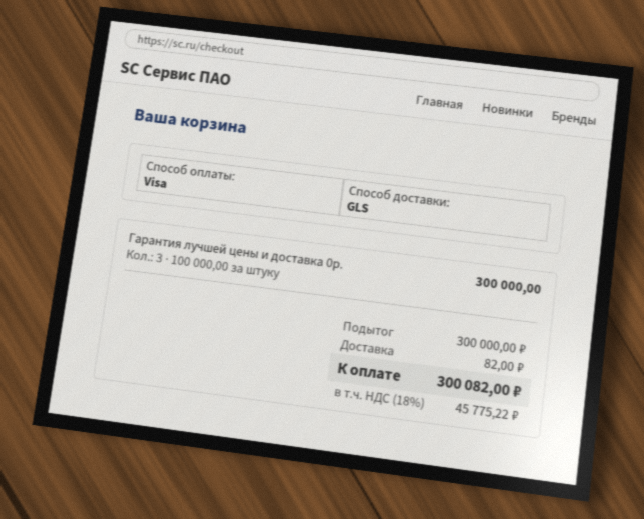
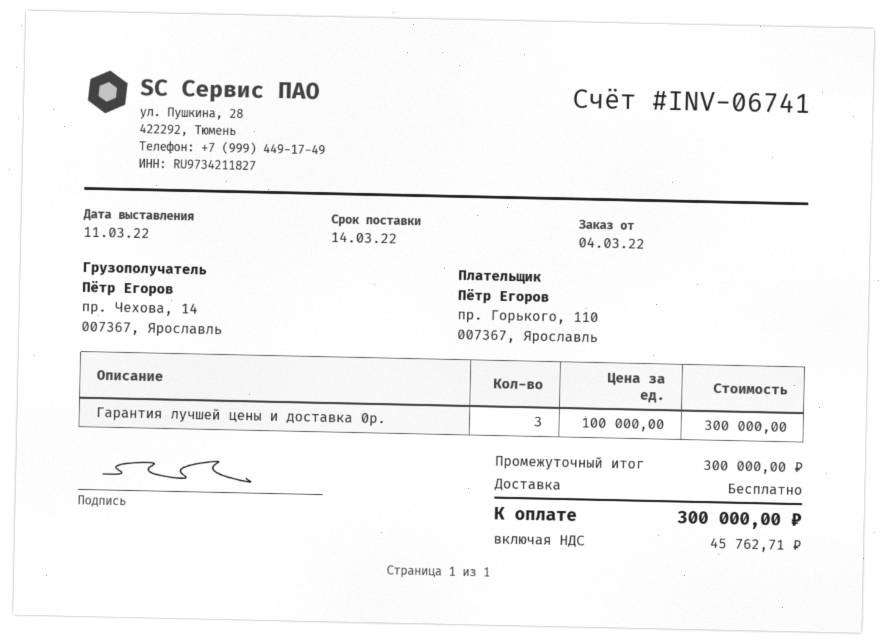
shipping: 82.00 -> 0.00
tax: 45775.22 -> 45762.71
total: 300082.00 -> 300000.00

